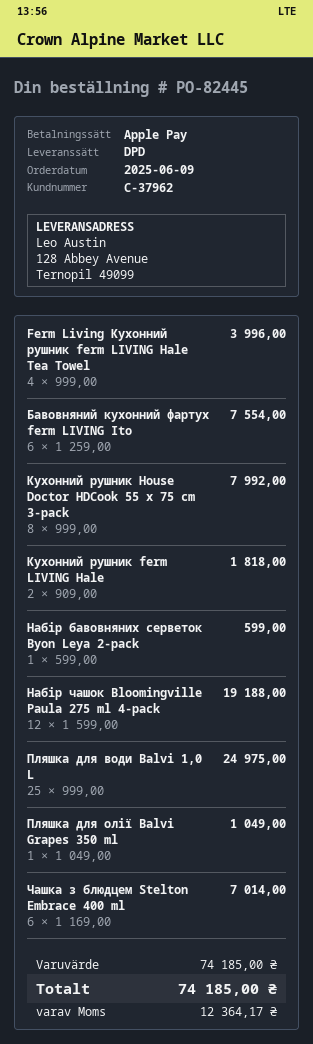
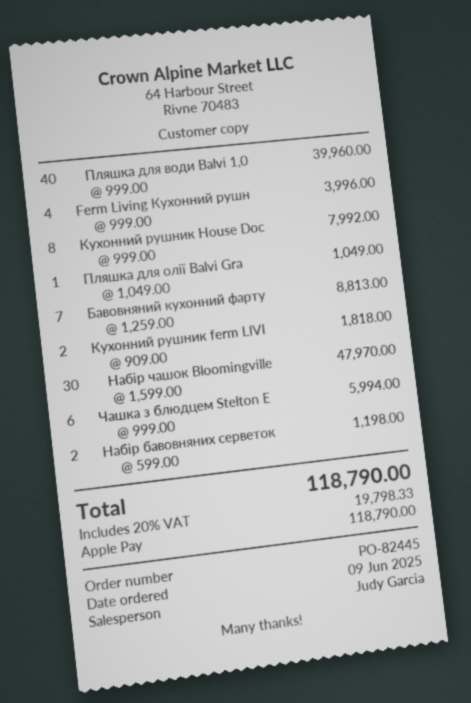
Бавовняний кухонний фартух ferm LIVING Ito: 6 x 1259.00 = 7554.00 -> 7 x 1259.00 = 8813.00
Набір бавовняних серветок Byon Leya 2-pack: 1 x 599.00 = 599.00 -> 2 x 599.00 = 1198.00
Набір чашок Bloomingville Paula 275 ml 4-pack: 12 x 1599.00 = 19188.00 -> 30 x 1599.00 = 47970.00
Пляшка для води Balvi 1,0 L: 25 x 999.00 = 24975.00 -> 40 x 999.00 = 39960.00
Чашка з блюдцем Stelton Embrace 400 ml: 6 x 1169.00 = 7014.00 -> 6 x 999.00 = 5994.00
tax: 12364.17 -> 19798.33
total: 74185.00 -> 118790.00

